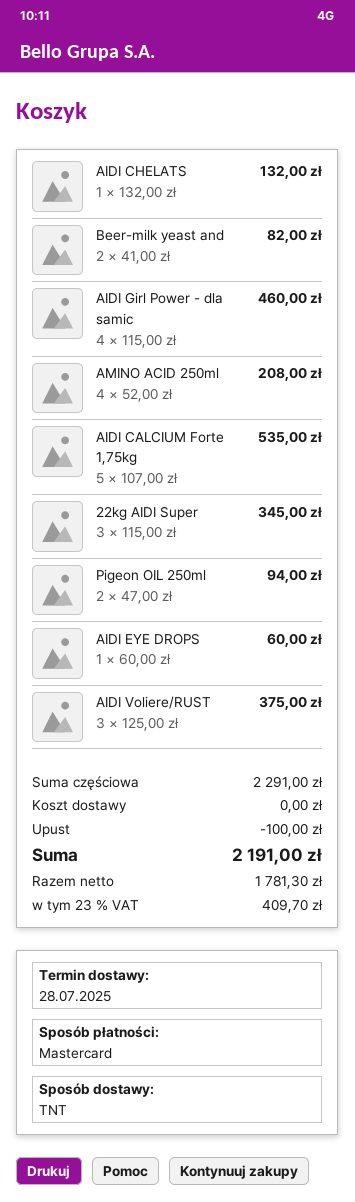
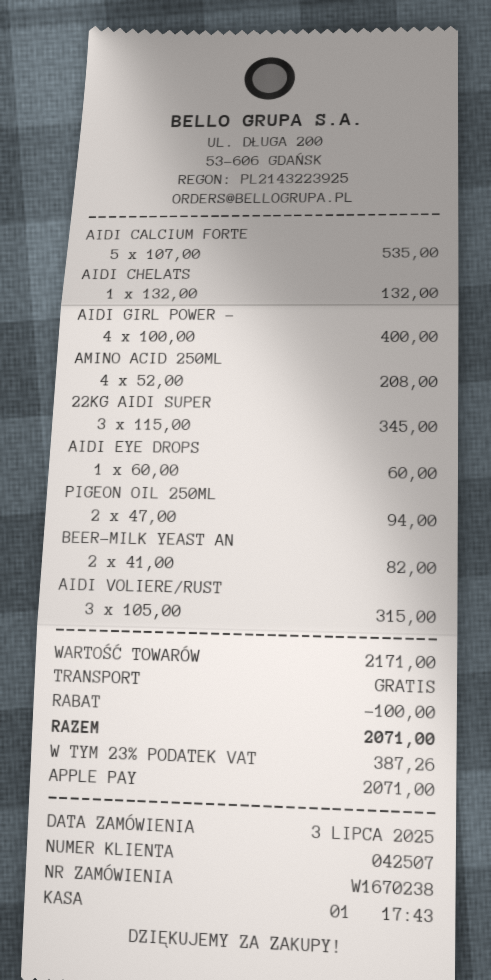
payment method: Mastercard -> Apple Pay
AIDI Girl Power - dla samic: 4 x 115.00 = 460.00 -> 4 x 100.00 = 400.00
AIDI Voliere/RUST: 3 x 125.00 = 375.00 -> 3 x 105.00 = 315.00
subtotal: 2291.00 -> 2171.00
tax: 23% = 409.70 -> 23% = 387.26
total: 2191.00 -> 2071.00

